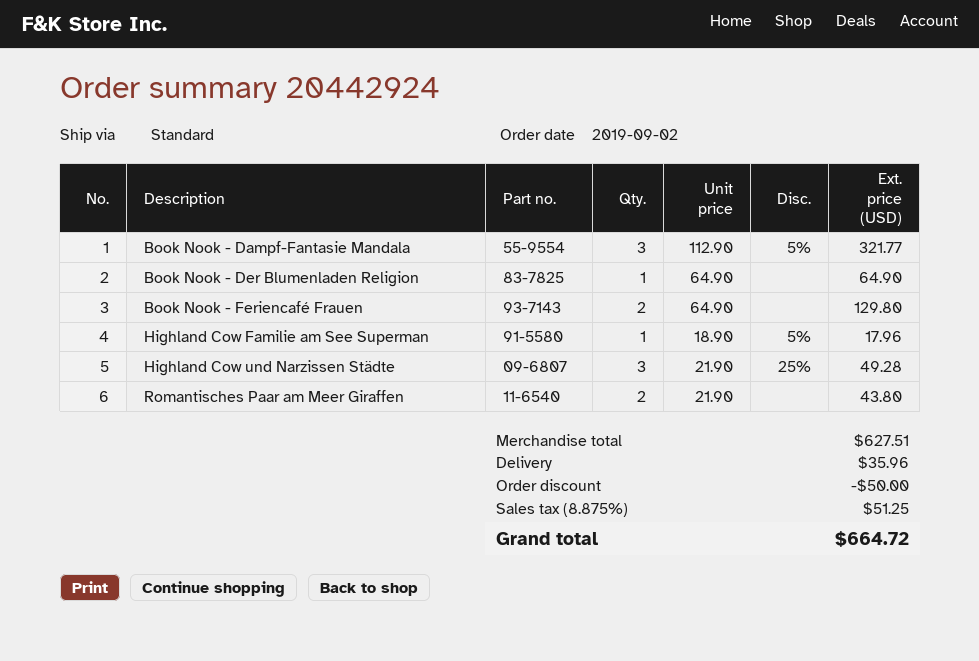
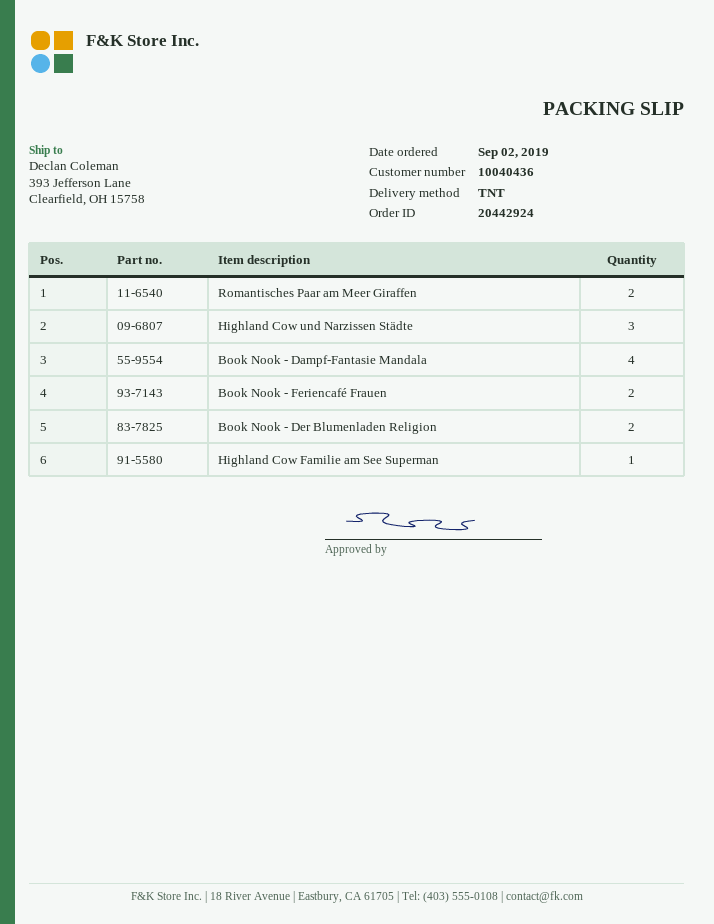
shipping method: standard -> TNT
Book Nook - Dampf-Fantasie Mandala: 3 -> 4
Book Nook - Der Blumenladen Religion: 1 -> 2

